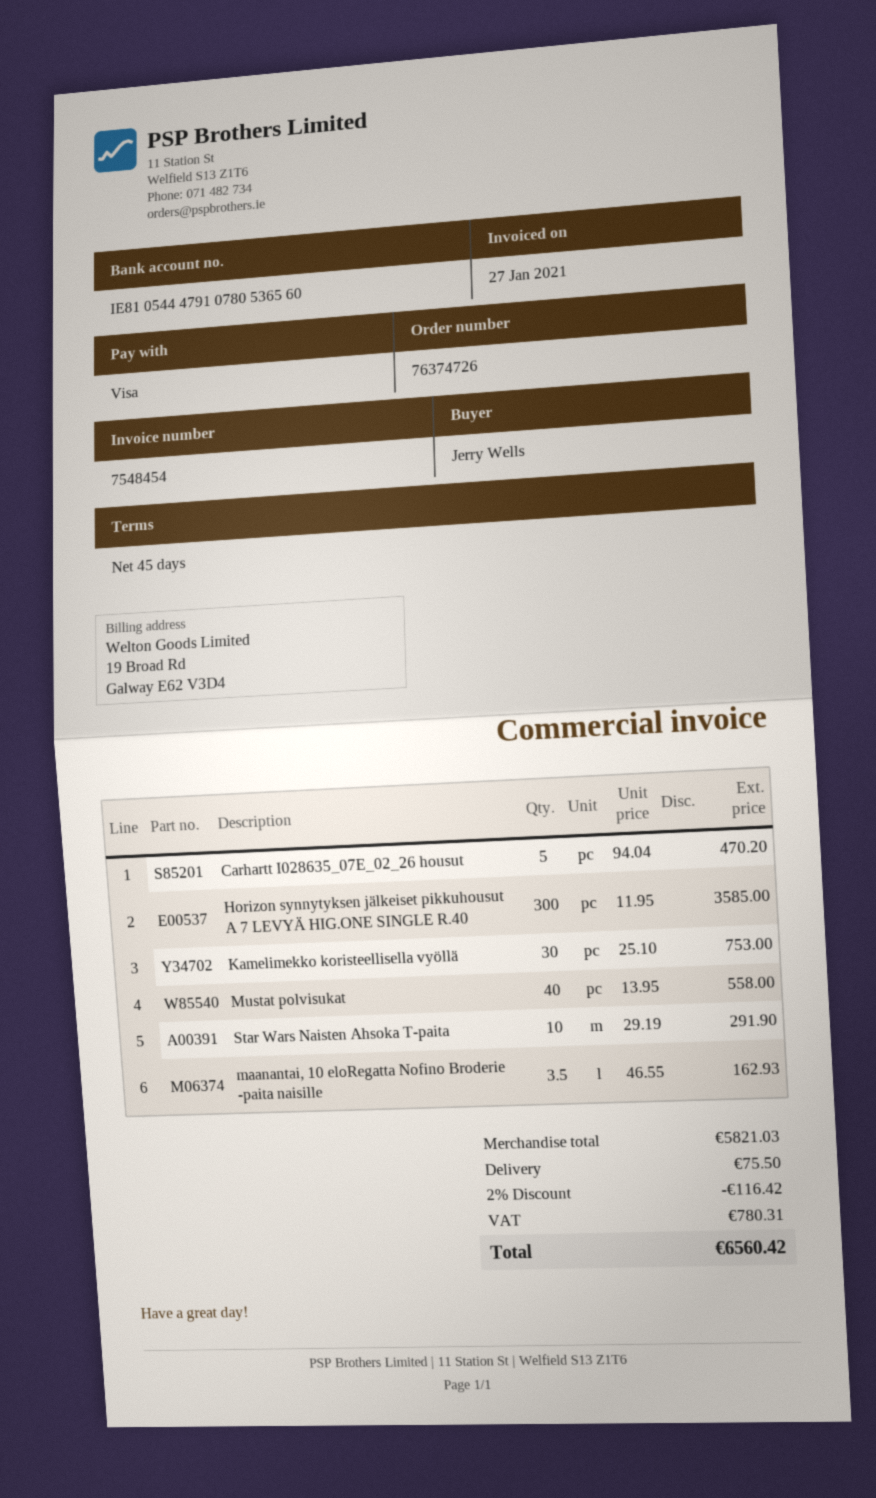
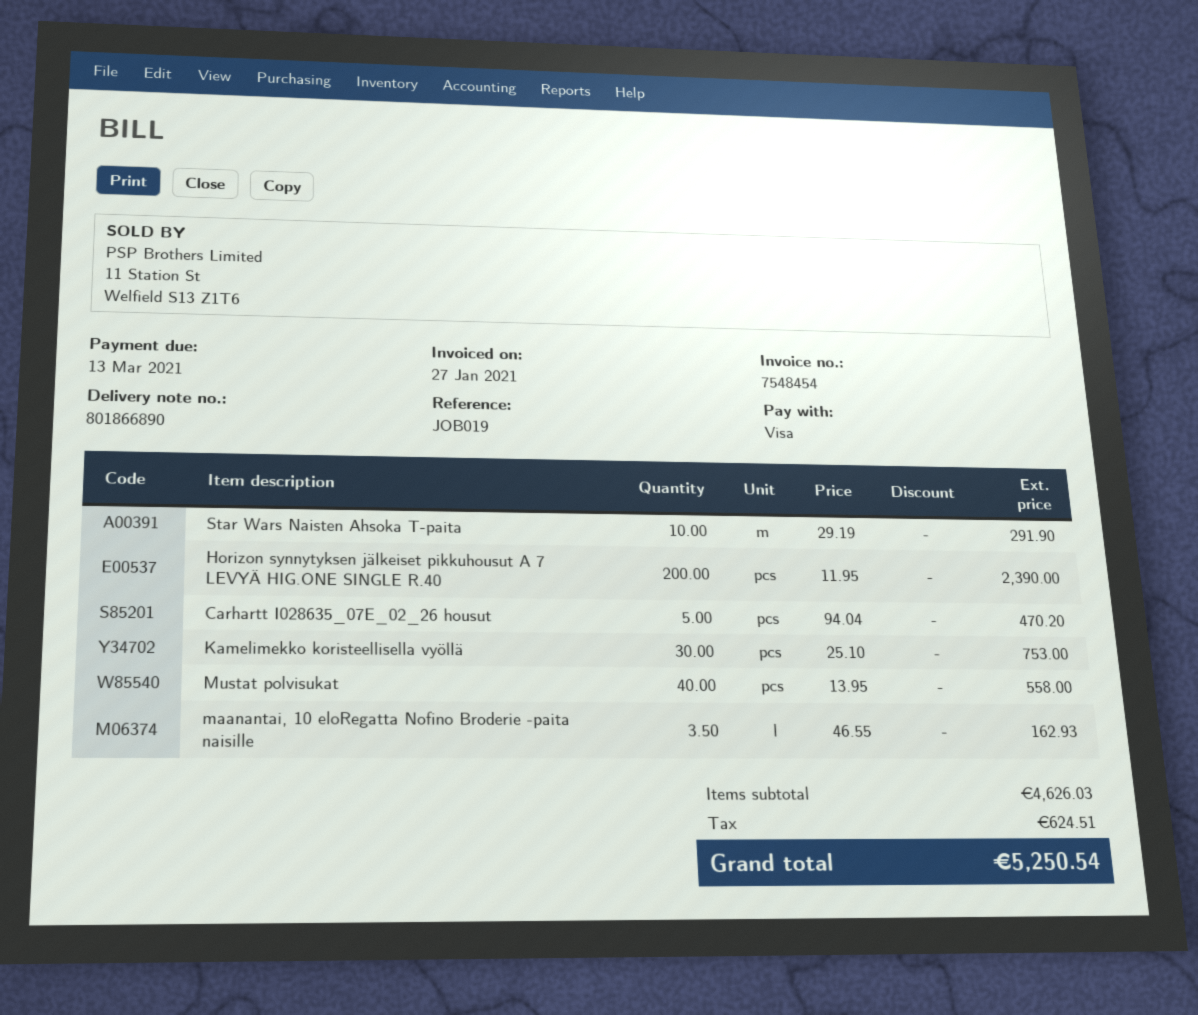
Horizon synnytyksen jälkeiset pikkuhousut A 7 LEVYÄ HIG.ONE SINGLE R.40: 300 x 11.95 = 3585.00 -> 200 x 11.95 = 2390.00
subtotal: 5821.03 -> 4626.03
discount: 2% = 116.42 -> none
shipping: 75.50 -> none
tax: 780.31 -> 624.51
total: 6560.42 -> 5250.54

